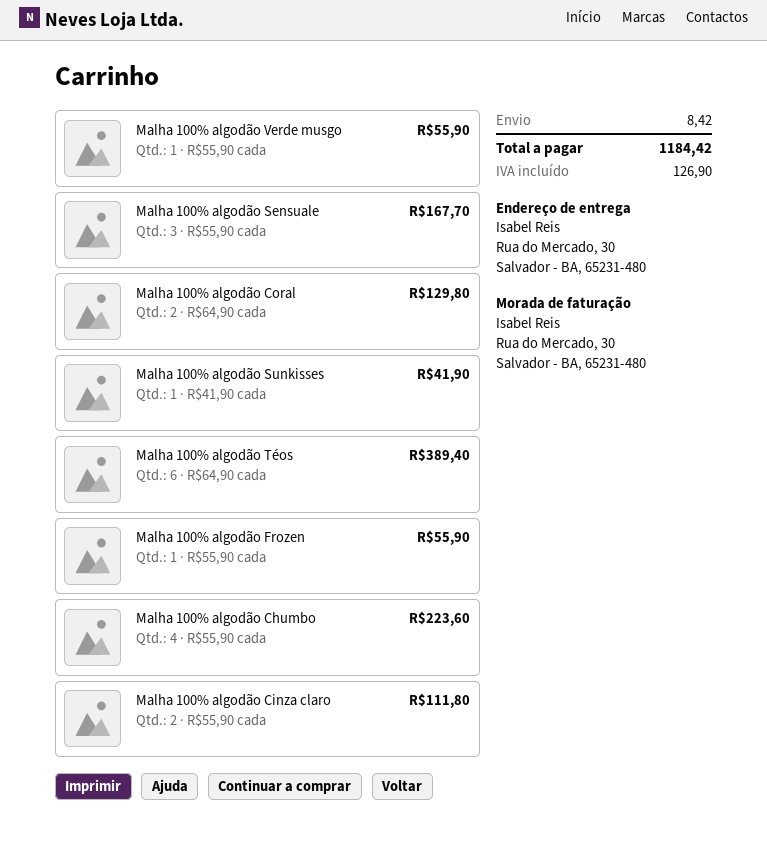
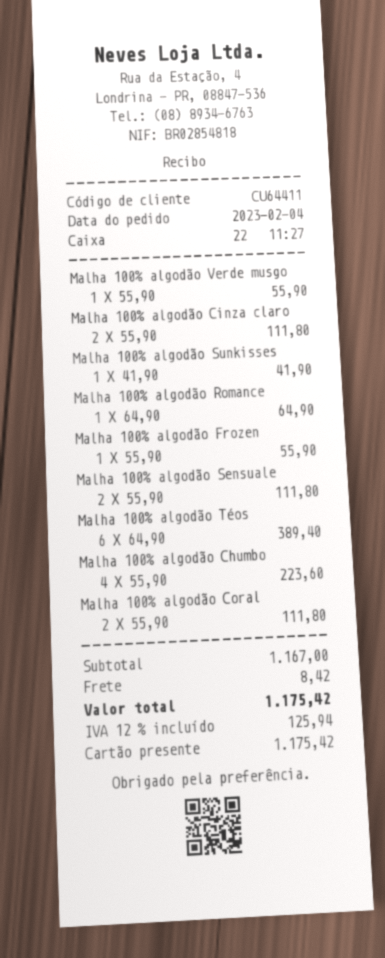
Malha 100% algodão Sensuale: 3 x 55.90 = 167.70 -> 2 x 55.90 = 111.80
Malha 100% algodão Coral: 2 x 64.90 = 129.80 -> 2 x 55.90 = 111.80
Malha 100% algodão Romance: none -> 1 x 64.90 = 64.90
tax: 126.90 -> 125.94
total: 1184.42 -> 1175.42

